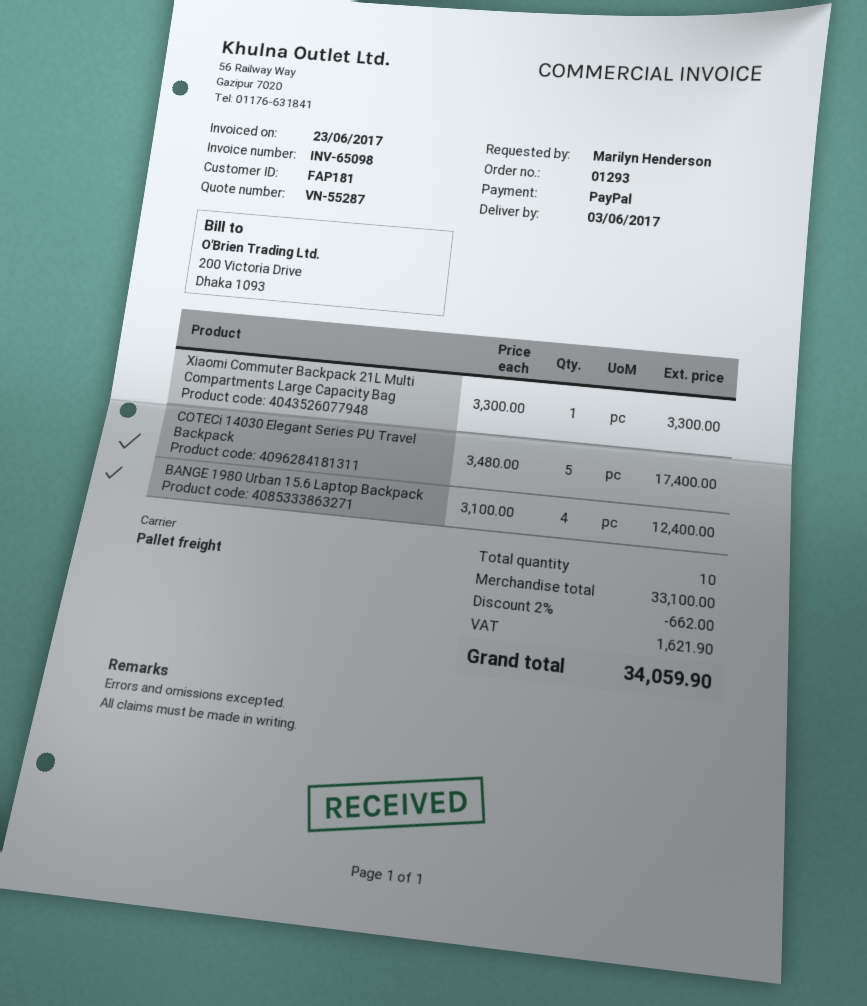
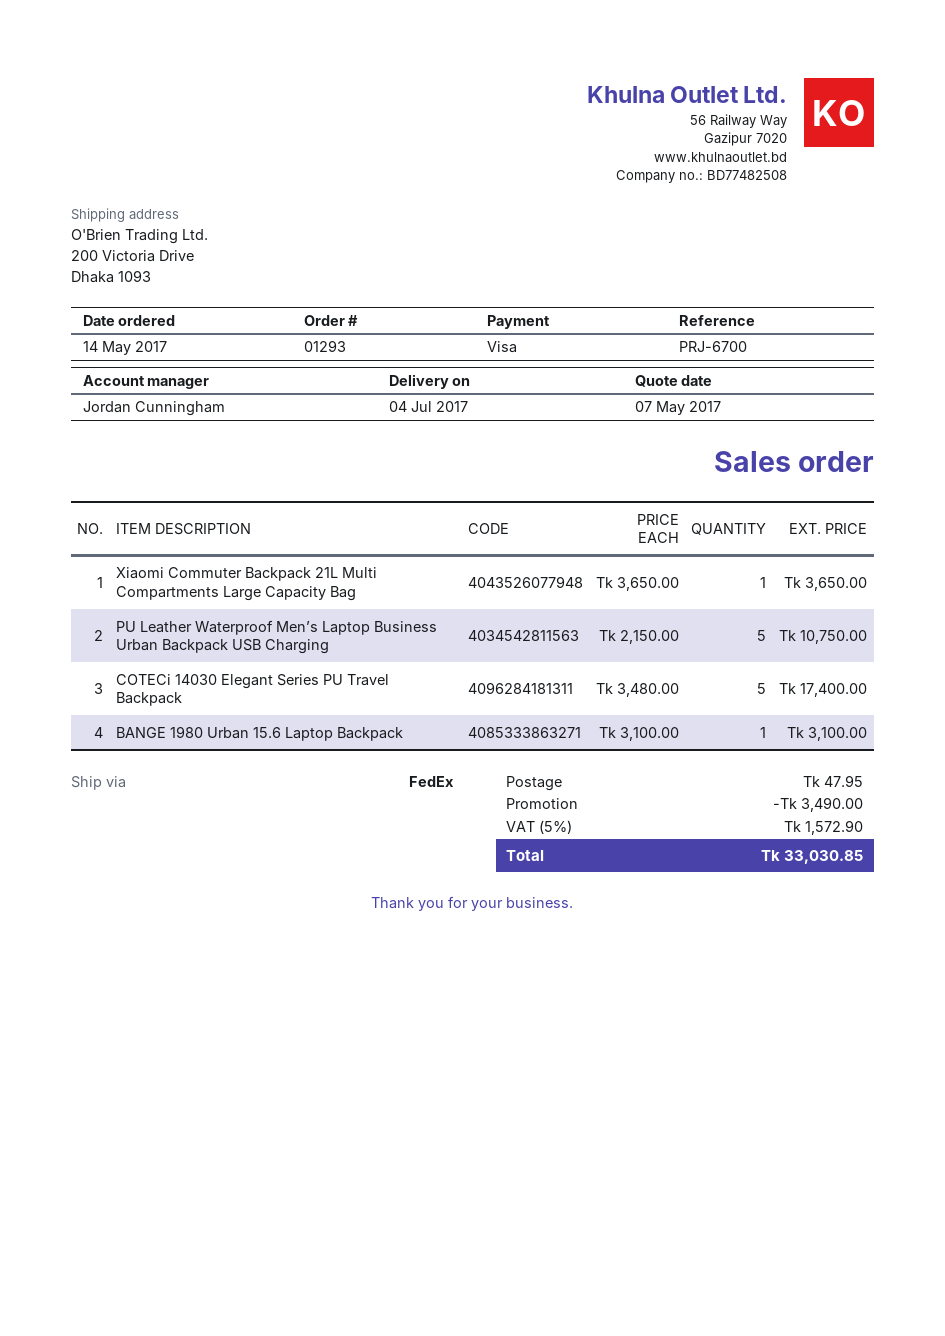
delivery date: 2017-06-03 -> 2017-07-04
payment method: PayPal -> Visa
shipping method: pallet freight -> FedEx
Xiaomi Commuter Backpack 21L Multi Compartments Large Capacity Bag: 1 x 3300.00 = 3300.00 -> 1 x 3650.00 = 3650.00
BANGE 1980 Urban 15.6 Laptop Backpack: 4 x 3100.00 = 12400.00 -> 1 x 3100.00 = 3100.00
PU Leather Waterproof Men’s Laptop Business Urban Backpack USB Charging: none -> 5 x 2150.00 = 10750.00
discount: 662.00 -> 3490.00
shipping: none -> 47.95
tax: 1621.90 -> 1572.90
total: 34059.90 -> 33030.85

